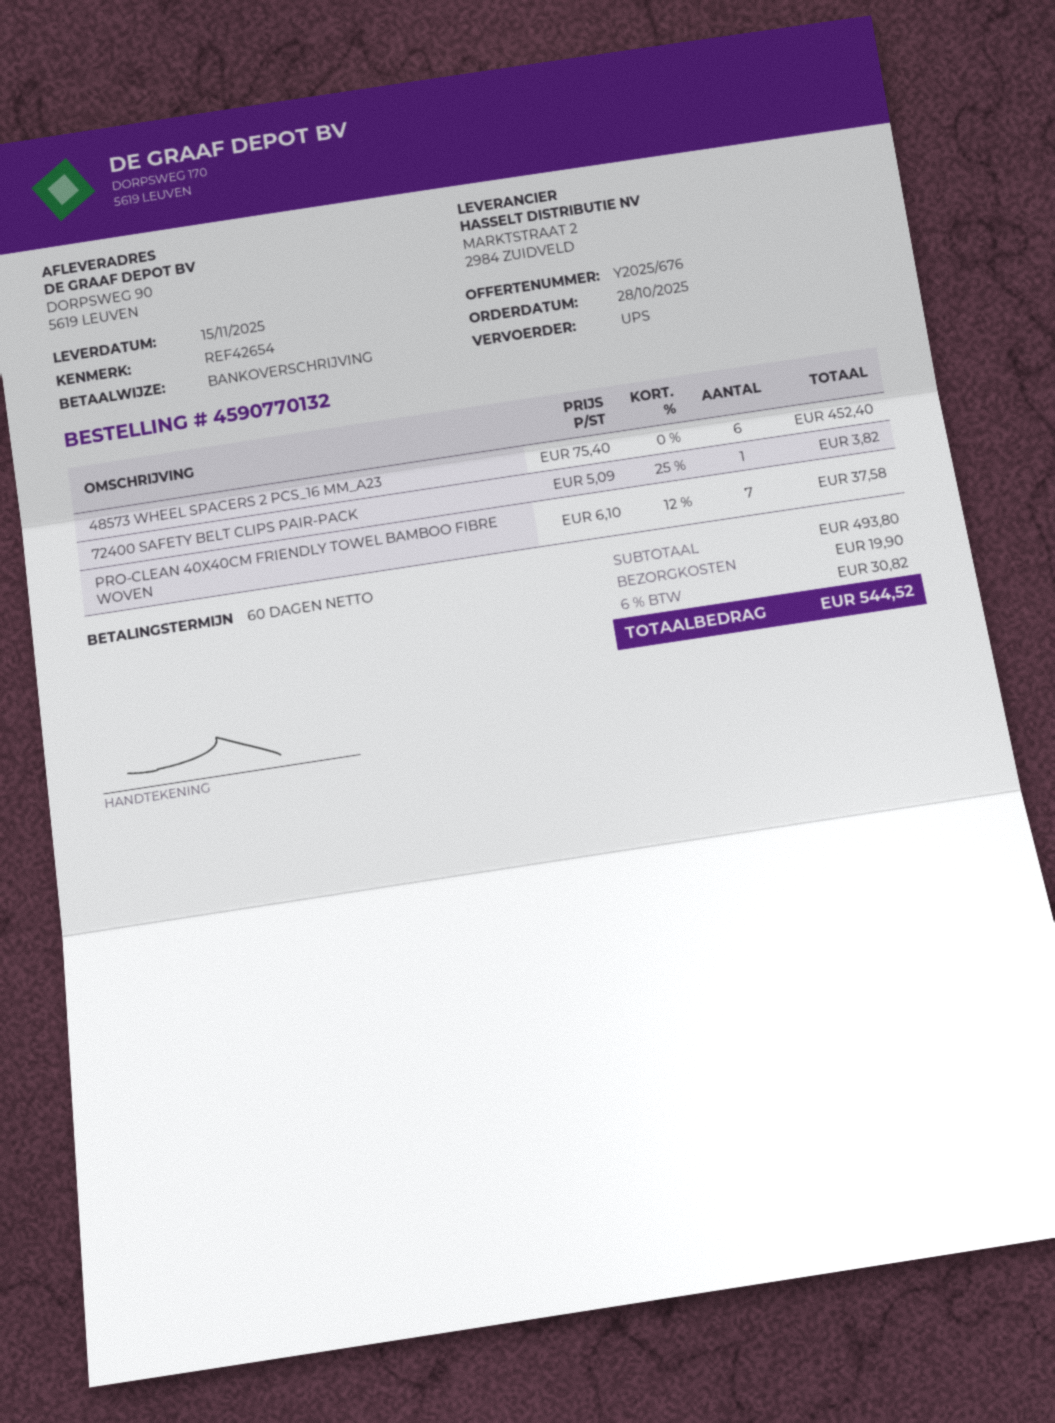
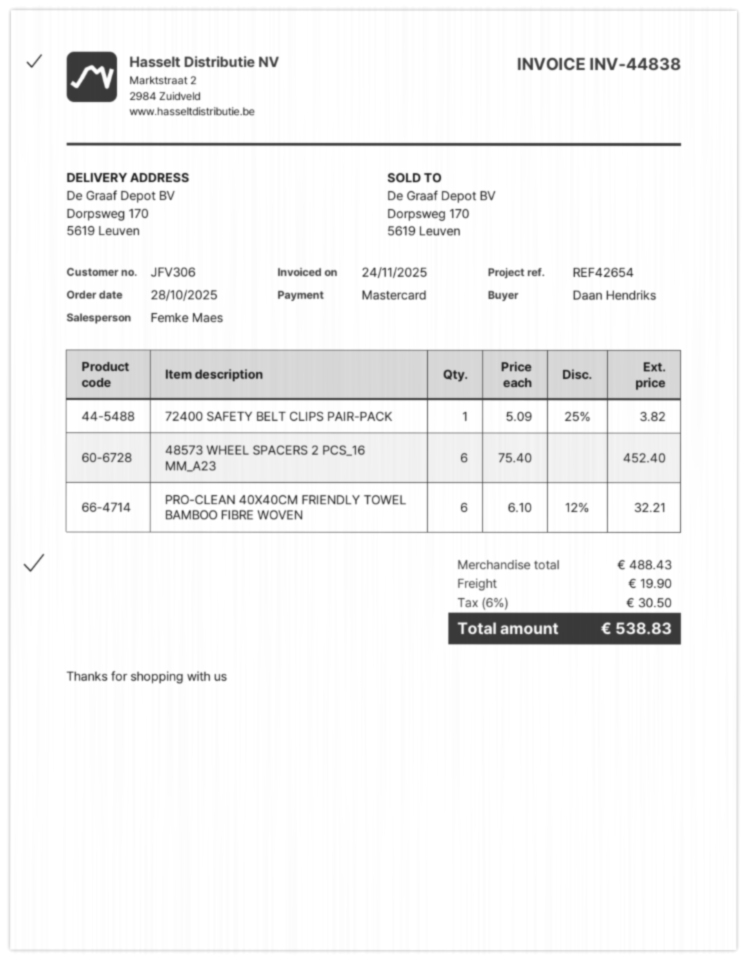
payment method: bank transfer -> Mastercard
ship to: DORPSWEG 90, 5619 LEUVEN -> Dorpsweg 170, 5619 Leuven
PRO-CLEAN 40X40CM FRIENDLY TOWEL BAMBOO FIBRE WOVEN: 7 x 6.10 - 12% = 37.58 -> 6 x 6.10 - 12% = 32.21
subtotal: 493.80 -> 488.43
tax: 6% = 30.82 -> 6% = 30.50
total: 544.52 -> 538.83

